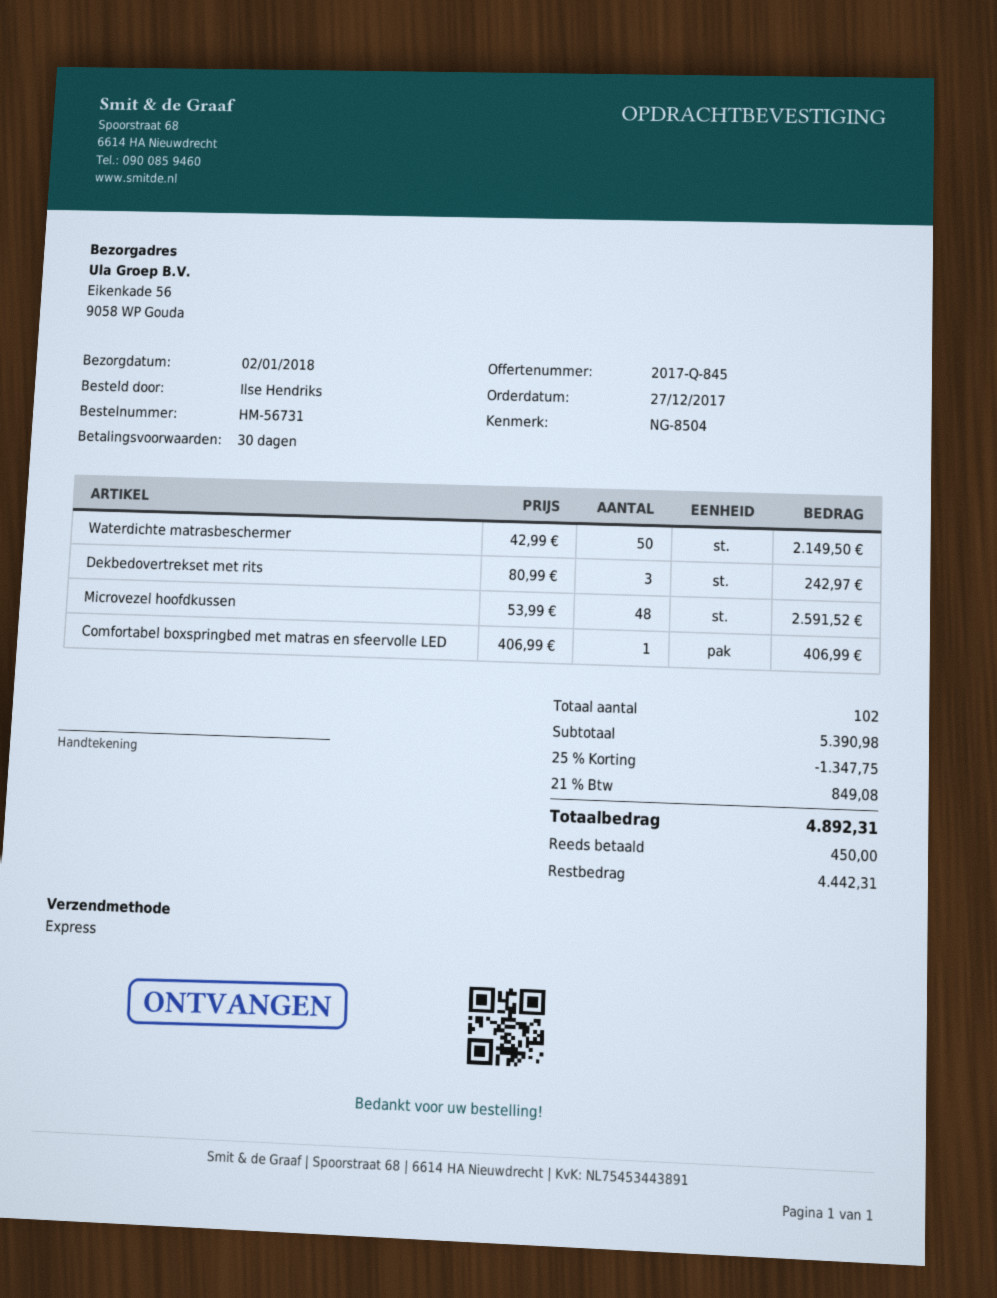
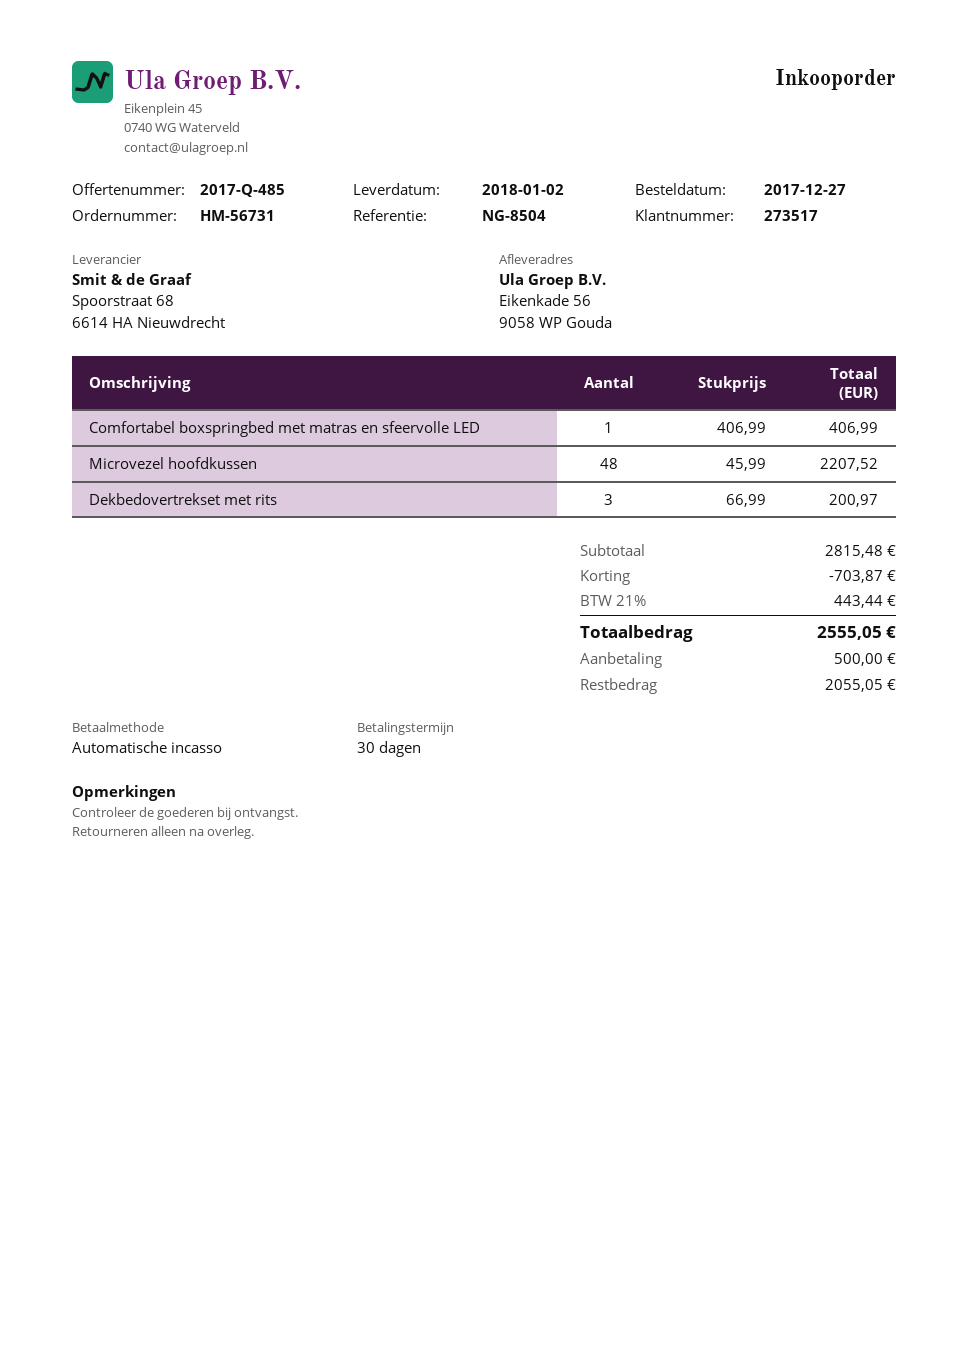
quote number: 2017-Q-845 -> 2017-Q-485
Waterdichte matrasbeschermer: 50 x 42.99 = 2149.50 -> none
Dekbedovertrekset met rits: 3 x 80.99 = 242.97 -> 3 x 66.99 = 200.97
Microvezel hoofdkussen: 48 x 53.99 = 2591.52 -> 48 x 45.99 = 2207.52
subtotal: 5390.98 -> 2815.48
discount: 1347.75 -> 703.87
tax: 21% = 849.08 -> 21% = 443.44
total: 4892.31 -> 2555.05
deposit: 450.00 -> 500.00
balance: 4442.31 -> 2055.05

